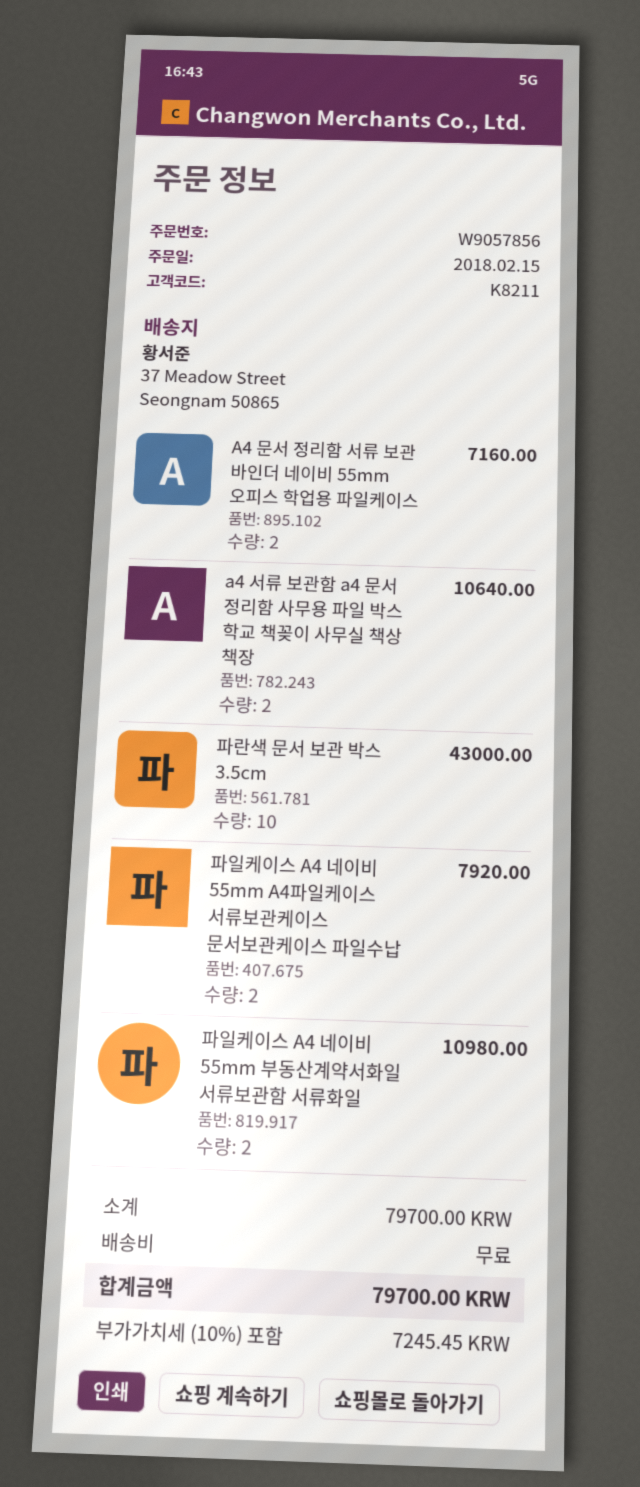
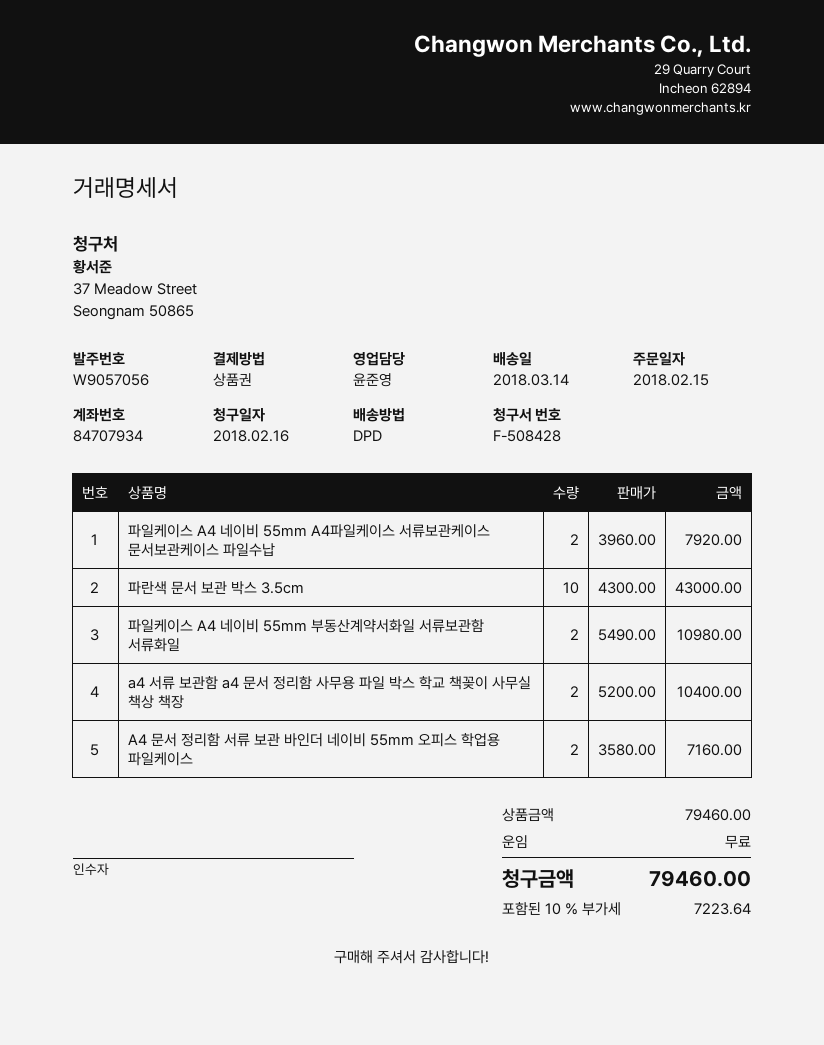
order number: W9057856 -> W9057056
a4 서류 보관함 a4 문서 정리함 사무용 파일 박스 학교 책꽂이 사무실 책상 책장: 2 for 10640.00 -> 2 for 10400.00
subtotal: 79700.00 -> 79460.00
tax: 10% = 7245.45 -> 10% = 7223.64
total: 79700.00 -> 79460.00

